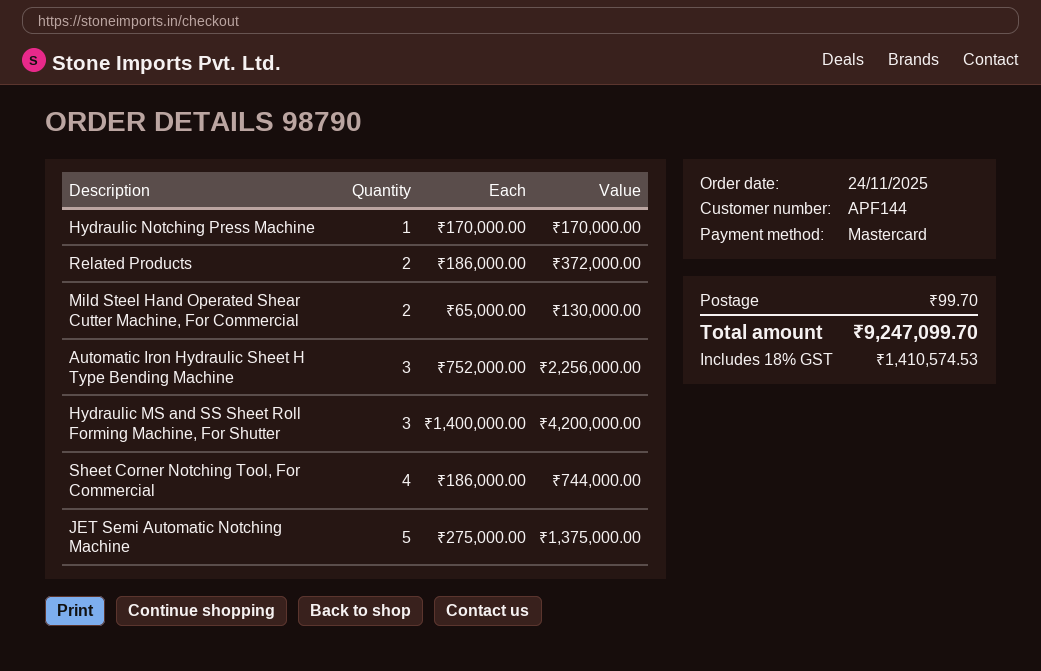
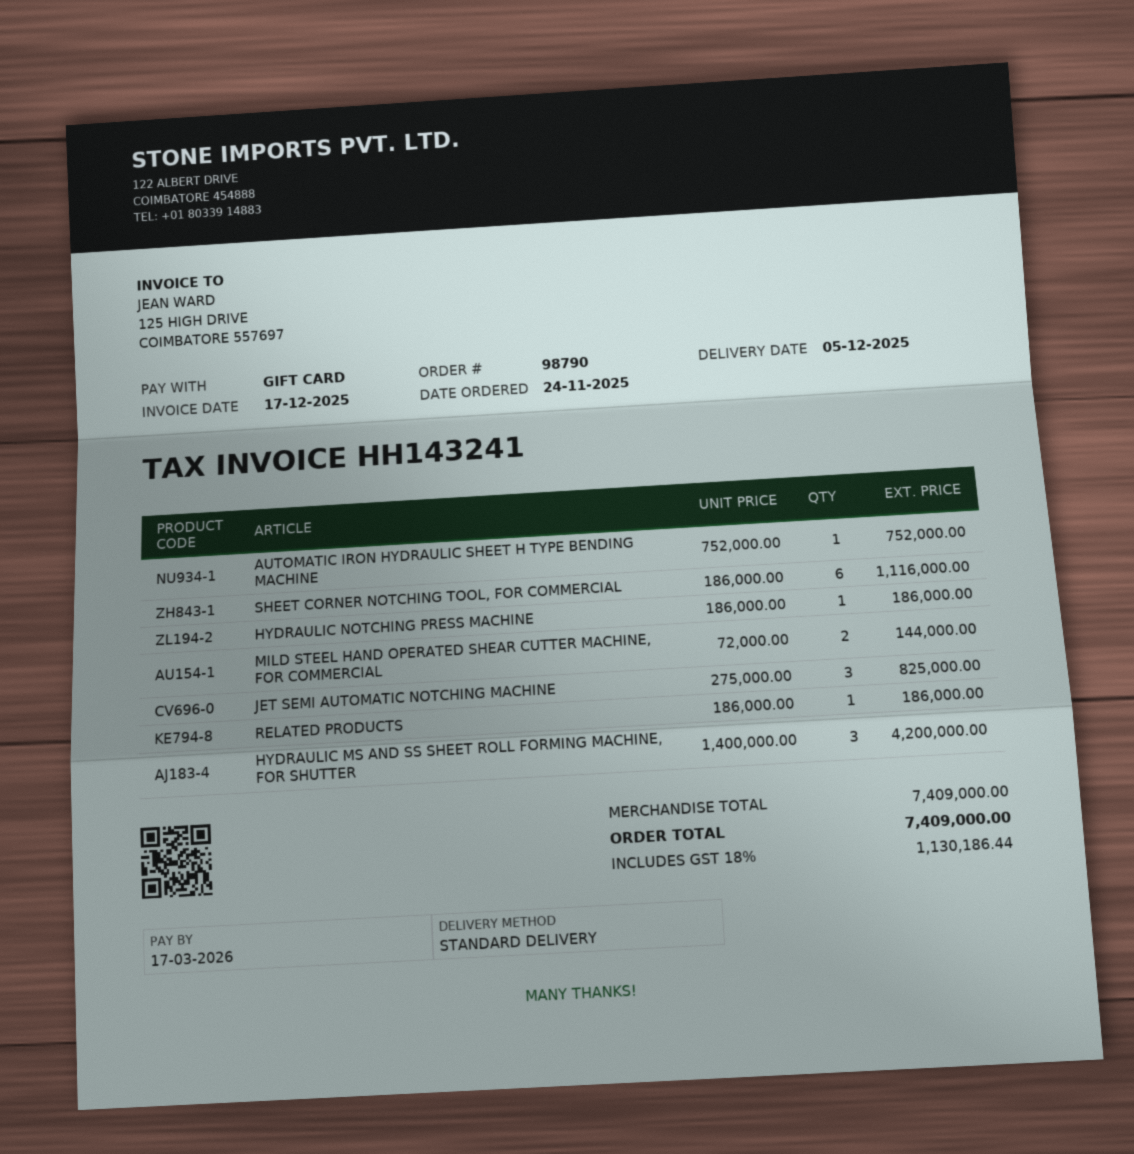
payment method: Mastercard -> gift card
Hydraulic Notching Press Machine: 1 x 170000.00 = 170000.00 -> 1 x 186000.00 = 186000.00
Related Products: 2 x 186000.00 = 372000.00 -> 1 x 186000.00 = 186000.00
Mild Steel Hand Operated Shear Cutter Machine, For Commercial: 2 x 65000.00 = 130000.00 -> 2 x 72000.00 = 144000.00
Automatic Iron Hydraulic Sheet H Type Bending Machine: 3 x 752000.00 = 2256000.00 -> 1 x 752000.00 = 752000.00
Sheet Corner Notching Tool, For Commercial: 4 x 186000.00 = 744000.00 -> 6 x 186000.00 = 1116000.00
JET Semi Automatic Notching Machine: 5 x 275000.00 = 1375000.00 -> 3 x 275000.00 = 825000.00
shipping: 99.70 -> none
tax: 18% = 1410574.53 -> 18% = 1130186.44
total: 9247099.70 -> 7409000.00

